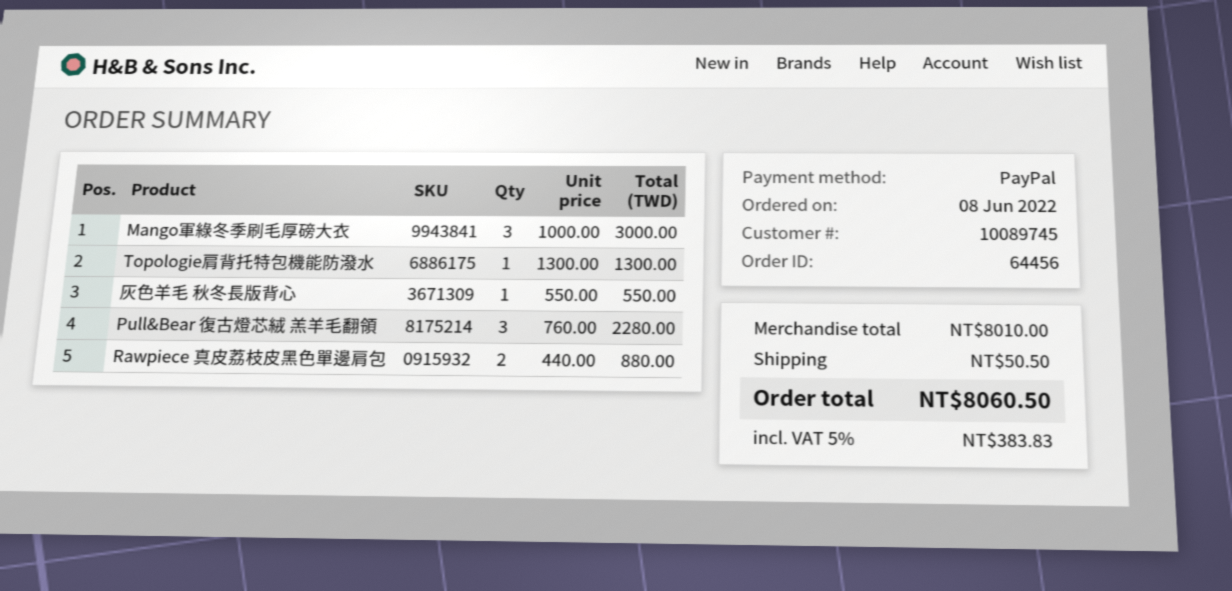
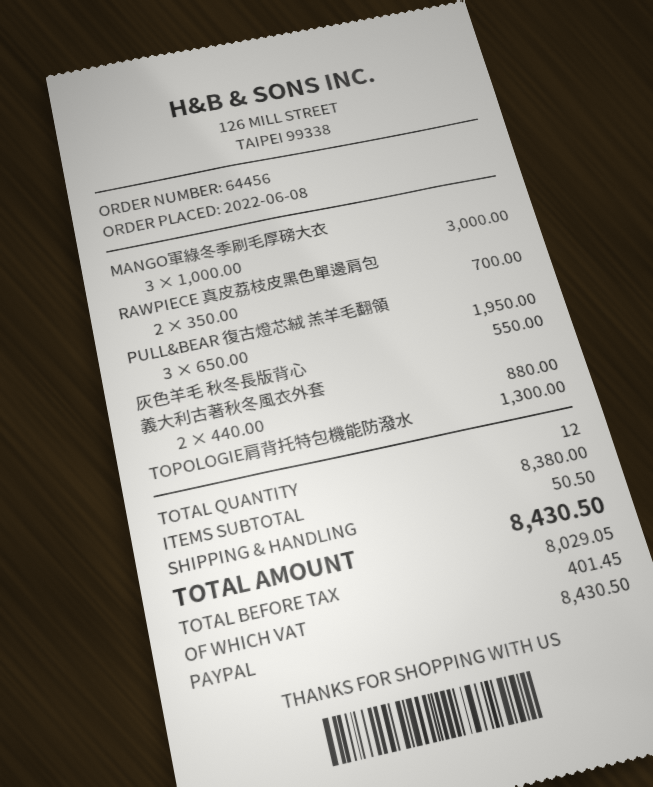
Pull&Bear 復古燈芯絨 羔羊毛翻領: 3 x 760.00 = 2280.00 -> 3 x 650.00 = 1950.00
Rawpiece 真皮荔枝皮黑色單邊肩包: 2 x 440.00 = 880.00 -> 2 x 350.00 = 700.00
義大利古著秋冬風衣外套: none -> 2 x 440.00 = 880.00
subtotal: 8010.00 -> 8380.00
tax: 383.83 -> 401.45
total: 8060.50 -> 8430.50

